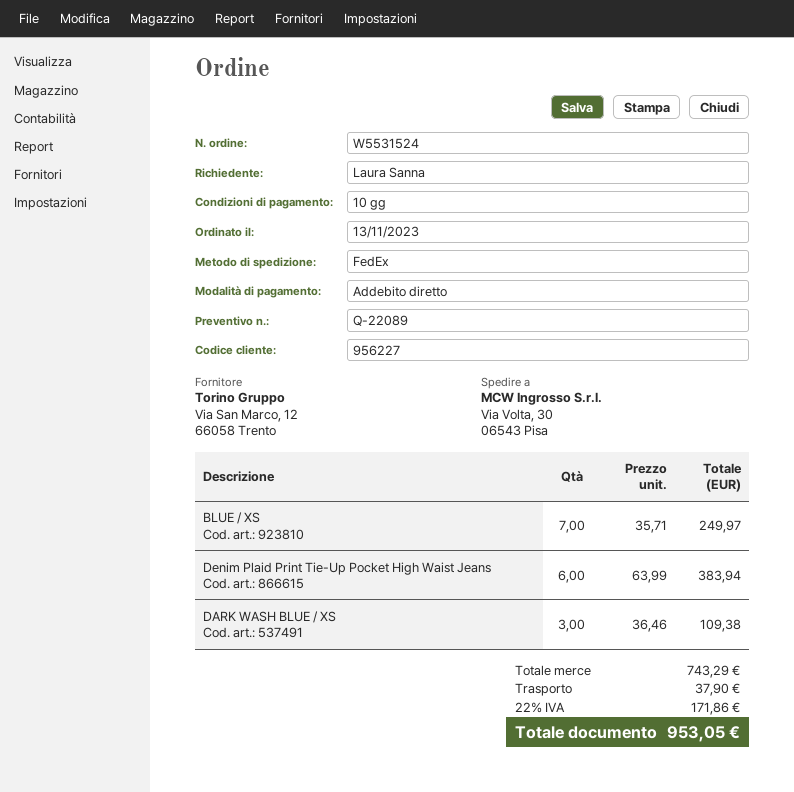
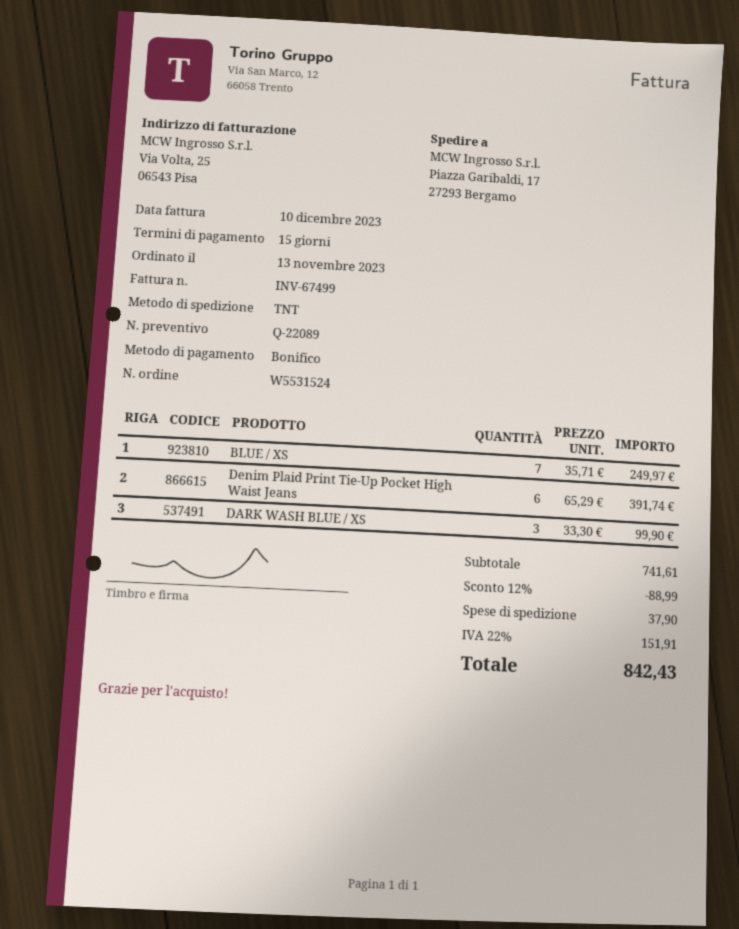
payment terms: 10 days -> 15 days
payment method: direct debit -> bank transfer
shipping method: FedEx -> TNT
ship to: Via Volta, 30, 06543 Pisa -> Piazza Garibaldi, 17, 27293 Bergamo
Denim Plaid Print Tie-Up Pocket High Waist Jeans: 6 x 63.99 = 383.94 -> 6 x 65.29 = 391.74
DARK WASH BLUE / XS: 3 x 36.46 = 109.38 -> 3 x 33.30 = 99.90
subtotal: 743.29 -> 741.61
discount: none -> 12% = 88.99
tax: 22% = 171.86 -> 22% = 151.91
total: 953.05 -> 842.43

